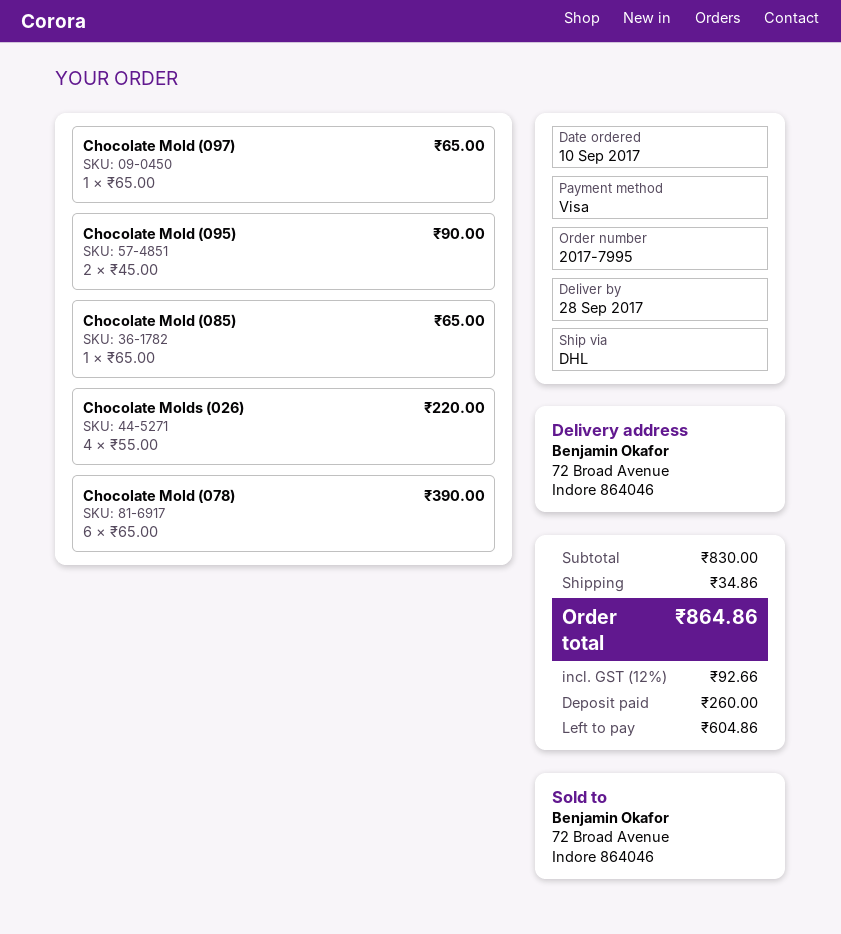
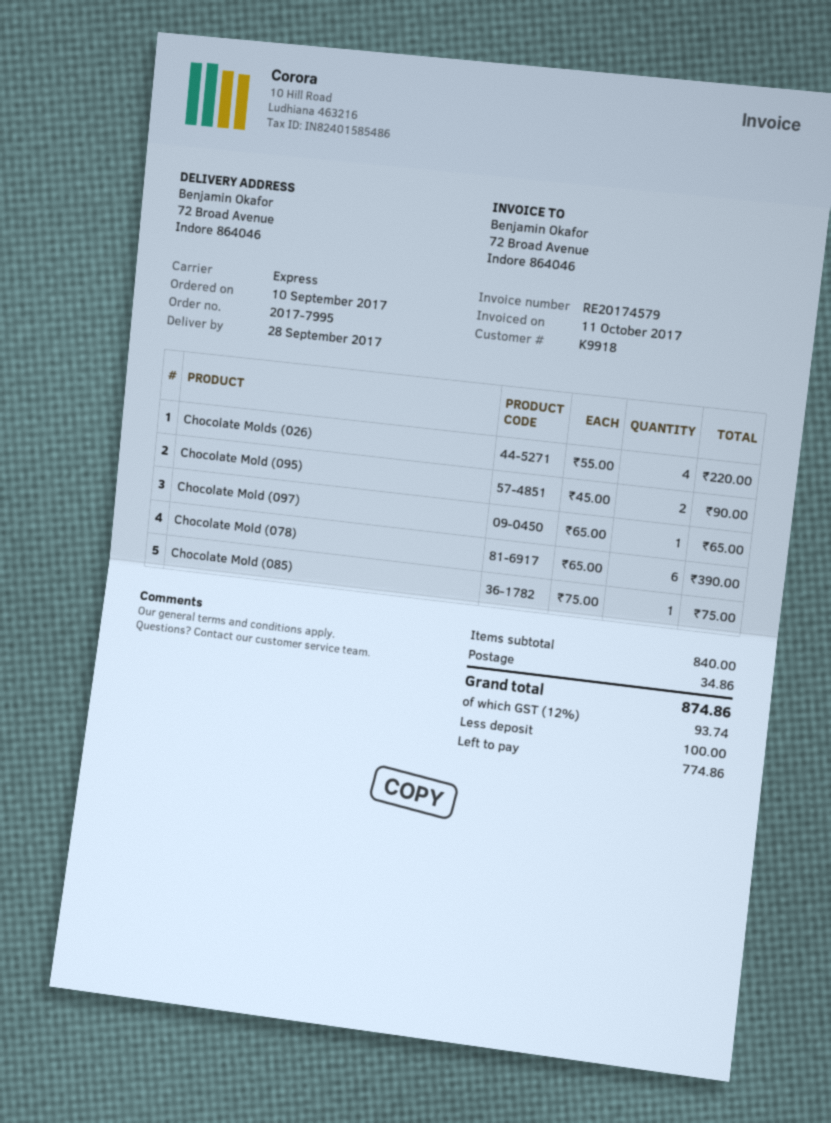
shipping method: DHL -> express
Chocolate Mold (085): 1 x 65.00 = 65.00 -> 1 x 75.00 = 75.00
subtotal: 830.00 -> 840.00
tax: 12% = 92.66 -> 12% = 93.74
total: 864.86 -> 874.86
deposit: 260.00 -> 100.00
balance: 604.86 -> 774.86

